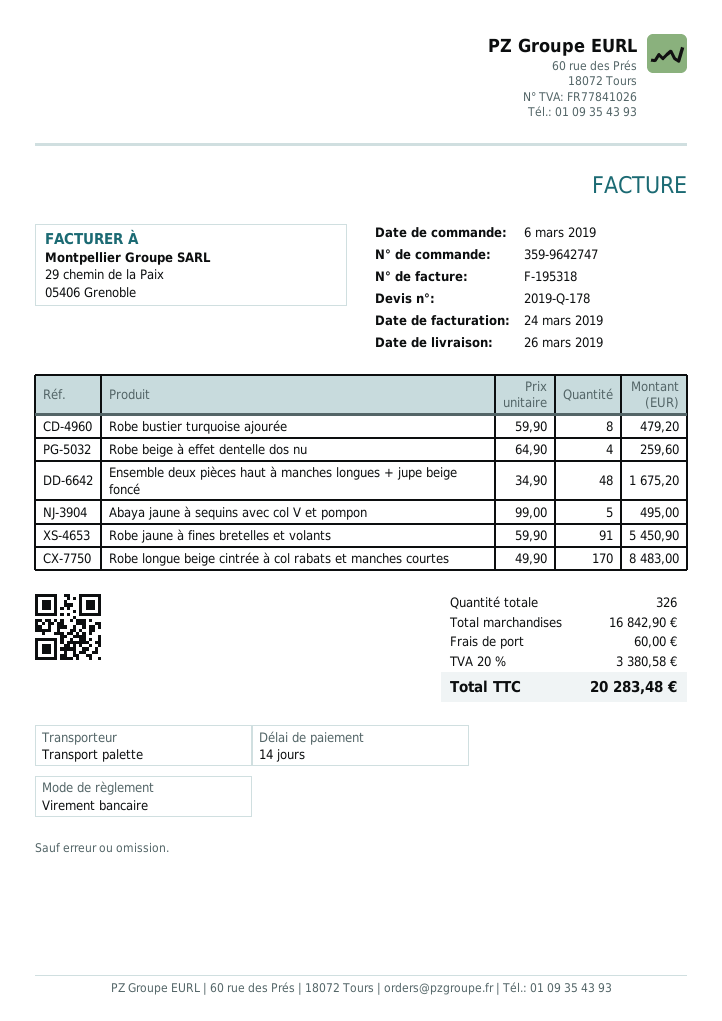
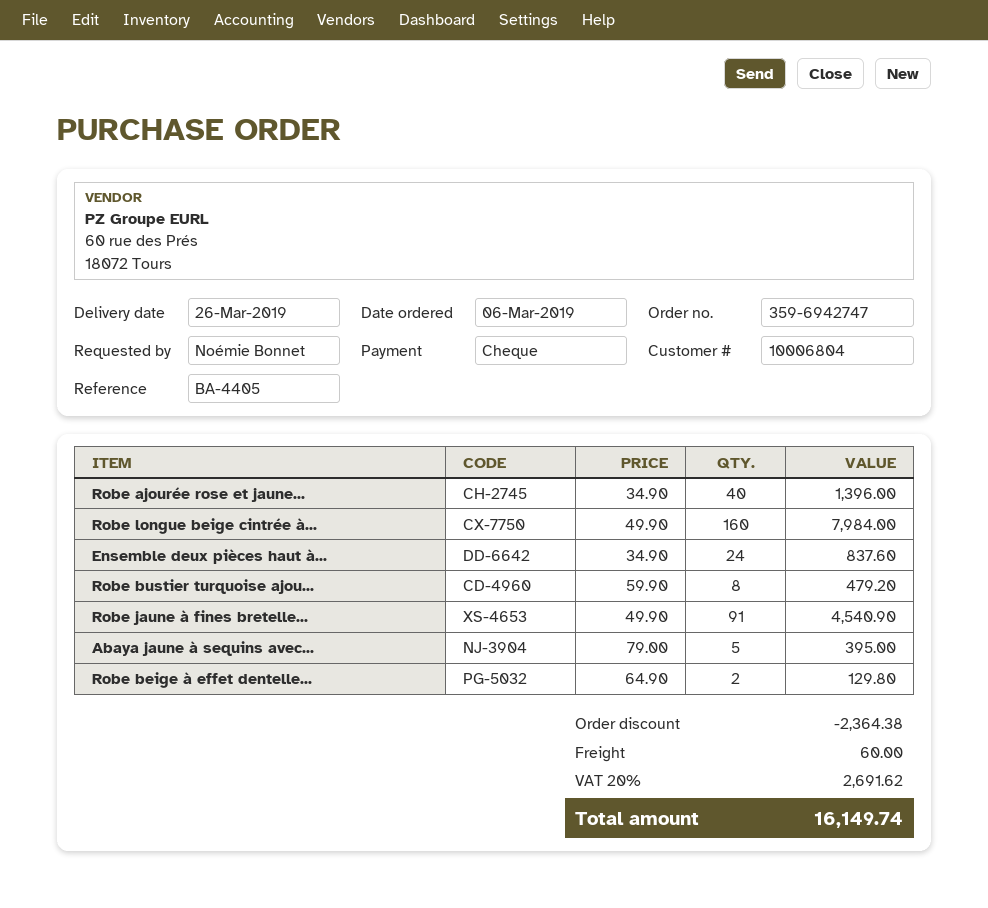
order number: 359-9642747 -> 359-6942747
payment method: bank transfer -> cheque
Robe beige à effet dentelle dos nu: 4 x 64.90 = 259.60 -> 2 x 64.90 = 129.80
Ensemble deux pièces haut à manches longues + jupe beige foncé: 48 x 34.90 = 1675.20 -> 24 x 34.90 = 837.60
Abaya jaune à sequins avec col V et pompon: 5 x 99.00 = 495.00 -> 5 x 79.00 = 395.00
Robe jaune à fines bretelles et volants: 91 x 59.90 = 5450.90 -> 91 x 49.90 = 4540.90
Robe longue beige cintrée à col rabats et manches courtes: 170 x 49.90 = 8483.00 -> 160 x 49.90 = 7984.00
Robe ajourée rose et jaune...: none -> 40 x 34.90 = 1396.00
discount: none -> 2364.38
tax: 20% = 3380.58 -> 20% = 2691.62
total: 20283.48 -> 16149.74

